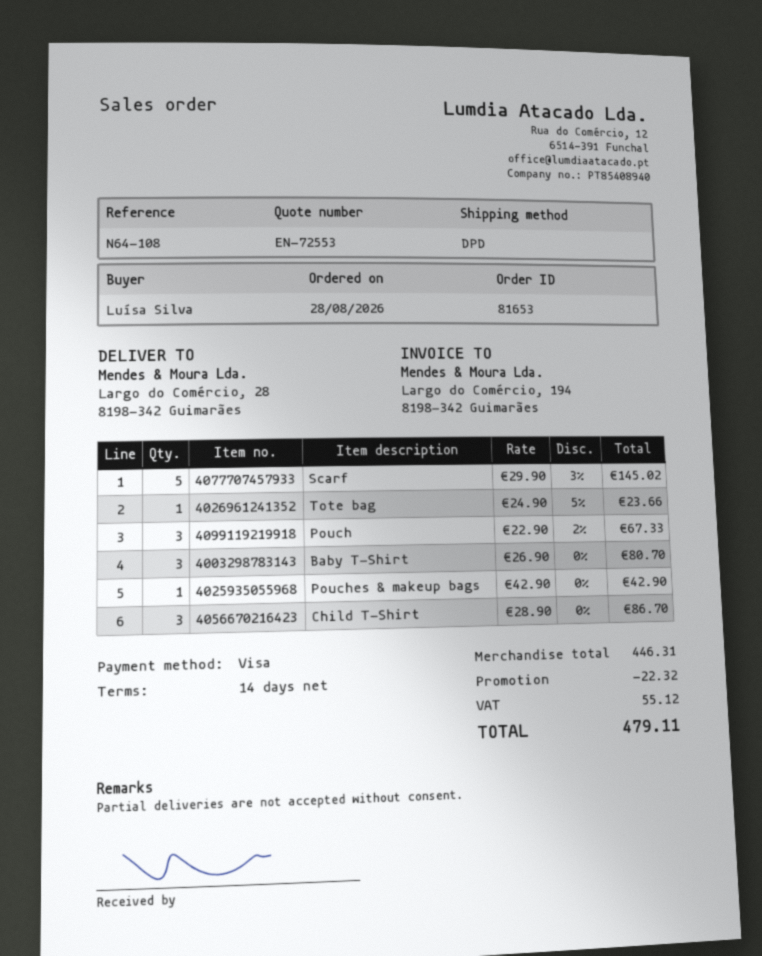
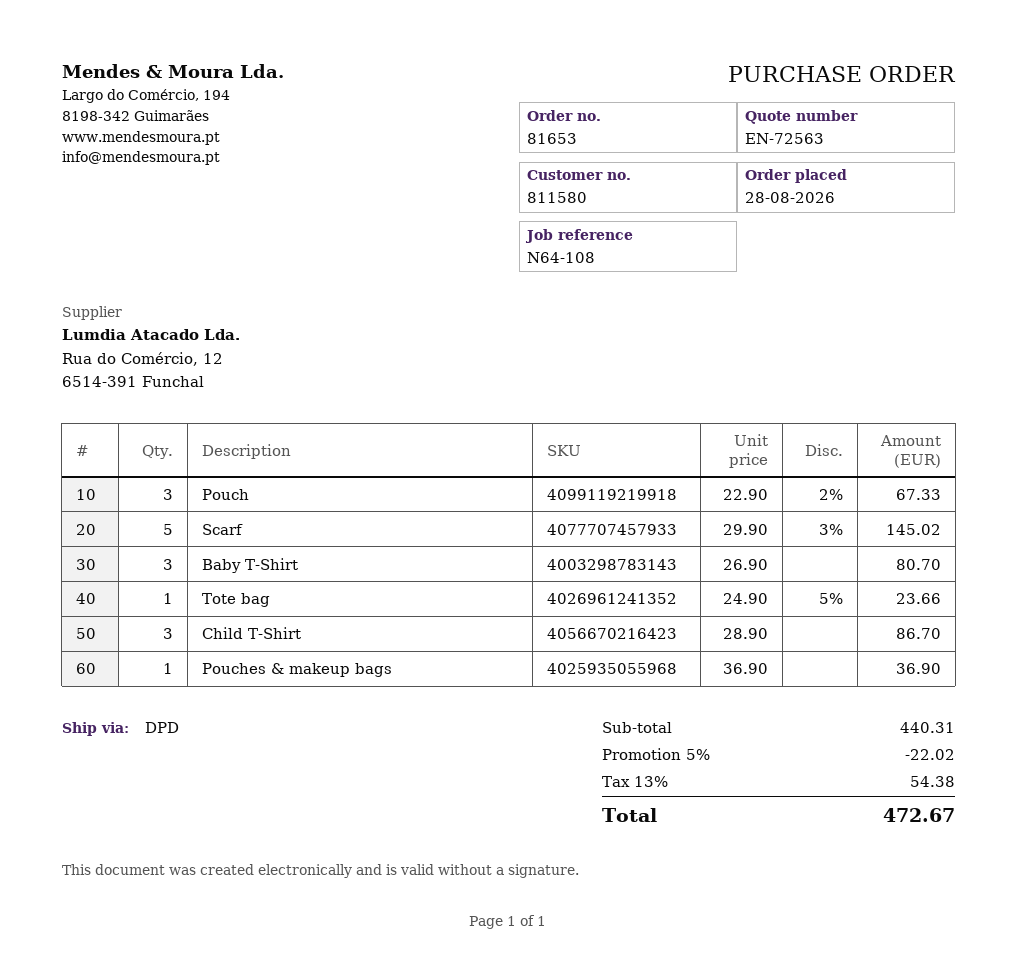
quote number: EN-72553 -> EN-72563
Pouches & makeup bags: 1 x 42.90 = 42.90 -> 1 x 36.90 = 36.90
subtotal: 446.31 -> 440.31
discount: 22.32 -> 22.02
tax: 55.12 -> 54.38
total: 479.11 -> 472.67

